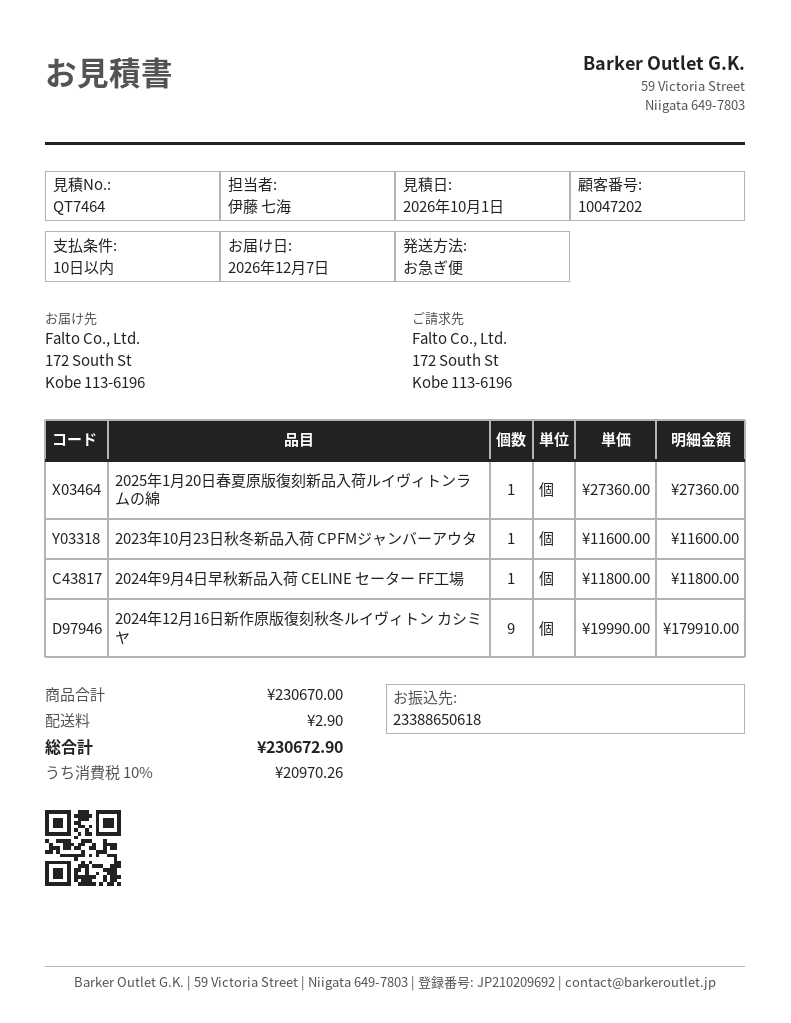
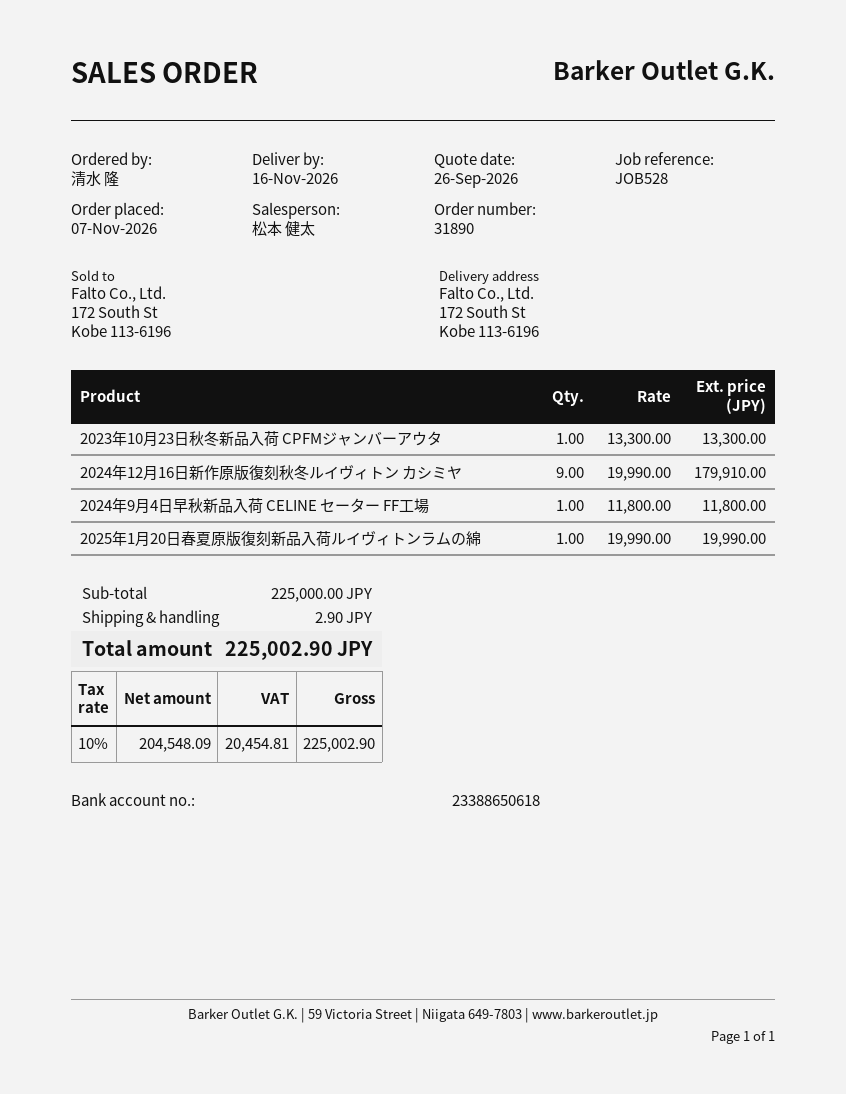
quote date: 2026-10-01 -> 2026-09-26
delivery date: 2026-12-07 -> 2026-11-16
sales rep: 伊藤 七海 -> 松本 健太
2025年1月20日春夏原版復刻新品入荷ルイヴィトンラムの綿: 1 x 27360.00 = 27360.00 -> 1 x 19990.00 = 19990.00
2023年10月23日秋冬新品入荷 CPFMジャンバーアウタ: 1 x 11600.00 = 11600.00 -> 1 x 13300.00 = 13300.00
subtotal: 230670.00 -> 225000.00
tax: 10% = 20970.26 -> 10% = 20454.81
total: 230672.90 -> 225002.90

